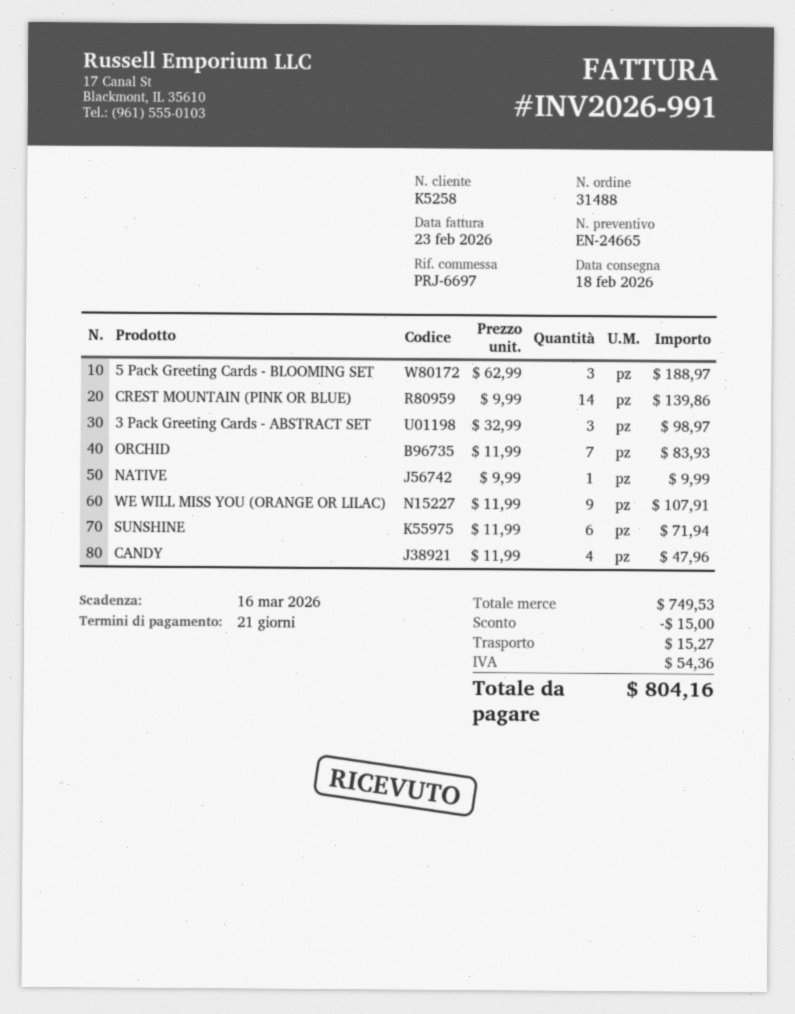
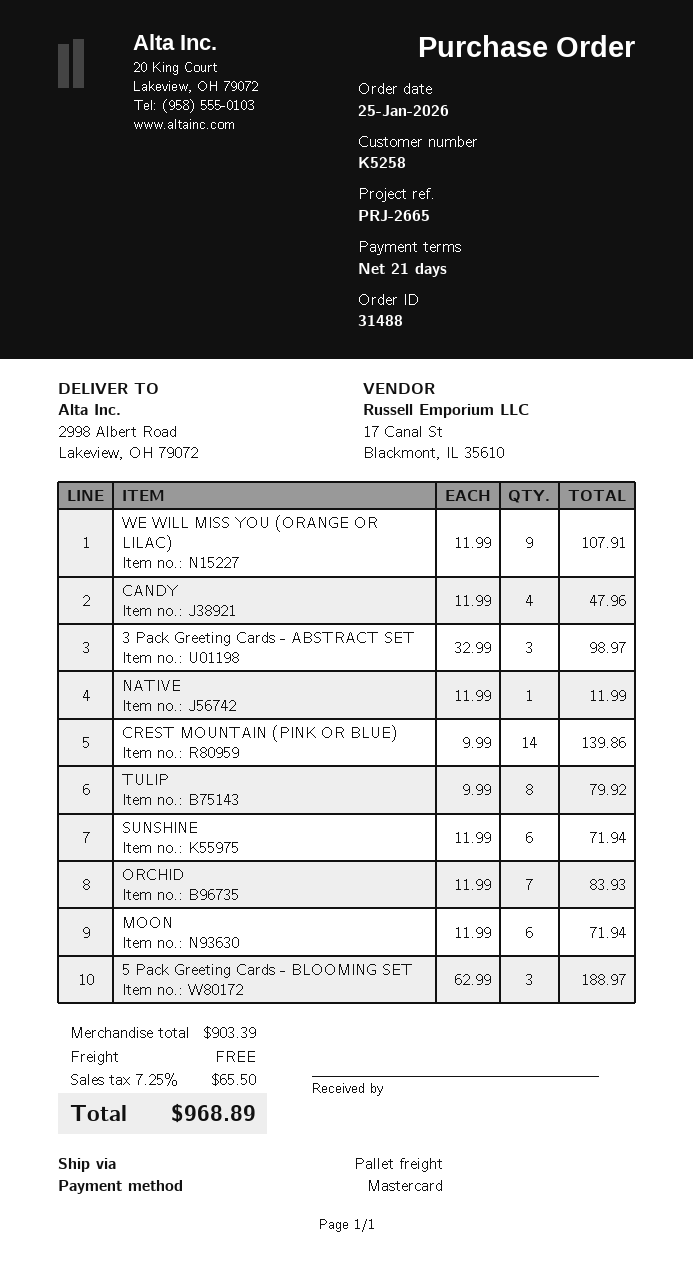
reference: PRJ-6697 -> PRJ-2665
NATIVE: 1 x 9.99 = 9.99 -> 1 x 11.99 = 11.99
TULIP: none -> 8 x 9.99 = 79.92
MOON: none -> 6 x 11.99 = 71.94
subtotal: 749.53 -> 903.39
discount: 15.00 -> none
shipping: 15.27 -> 0.00
tax: 54.36 -> 65.50
total: 804.16 -> 968.89

